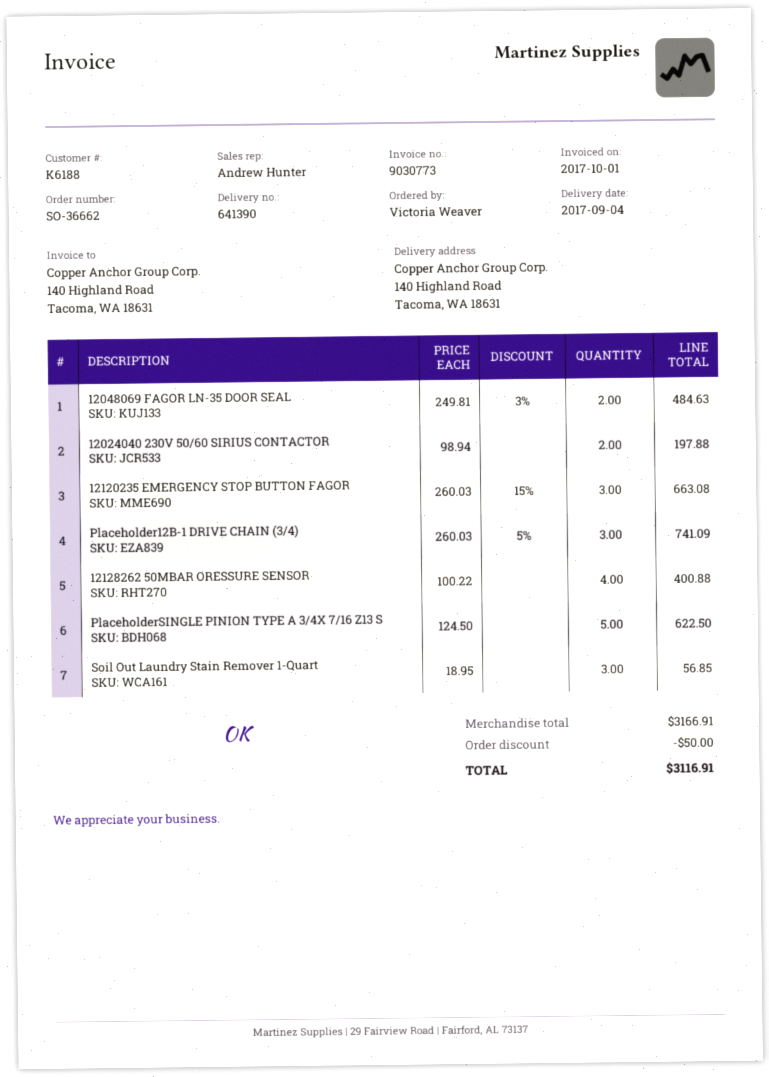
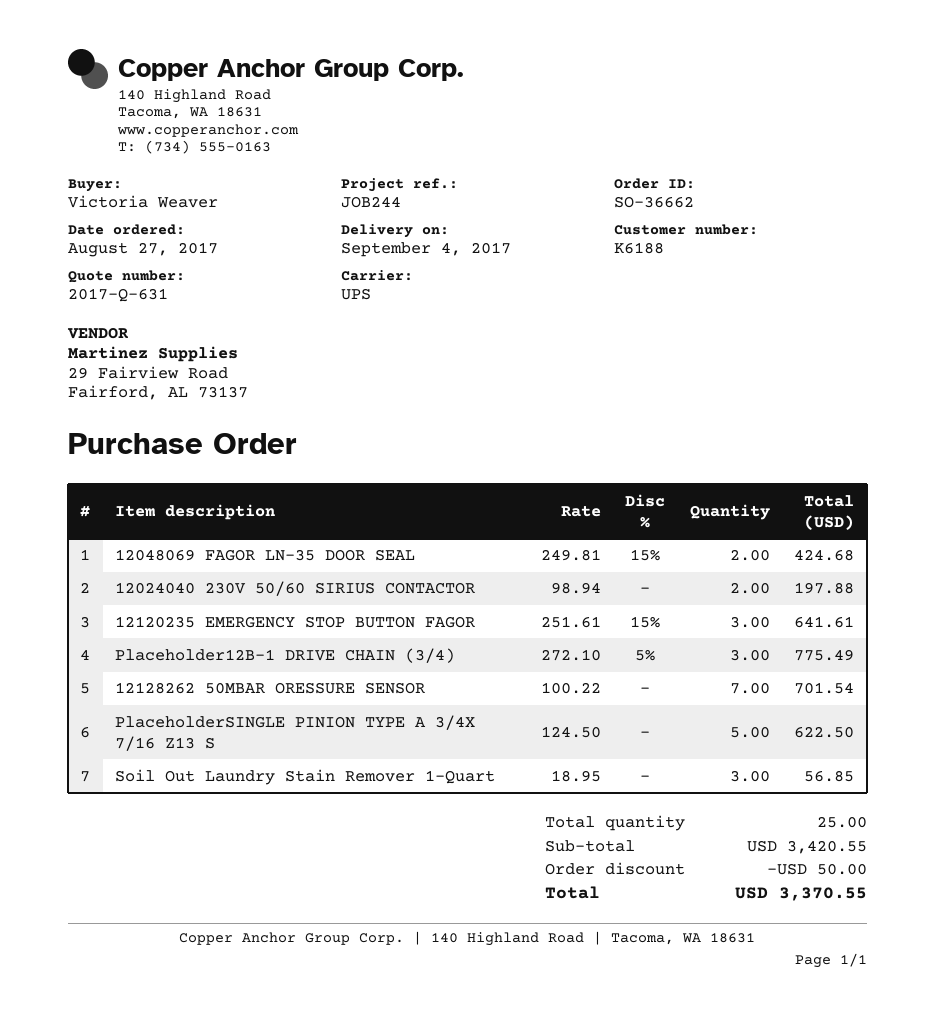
12048069 FAGOR LN-35 DOOR SEAL: 2 x 249.81 - 3% = 484.63 -> 2 x 249.81 - 15% = 424.68
12120235 EMERGENCY STOP BUTTON FAGOR: 3 x 260.03 - 15% = 663.08 -> 3 x 251.61 - 15% = 641.61
Placeholder12B-1 DRIVE CHAIN (3/4): 3 x 260.03 - 5% = 741.09 -> 3 x 272.10 - 5% = 775.49
12128262 50MBAR ORESSURE SENSOR: 4 x 100.22 = 400.88 -> 7 x 100.22 = 701.54
subtotal: 3166.91 -> 3420.55
total: 3116.91 -> 3370.55

